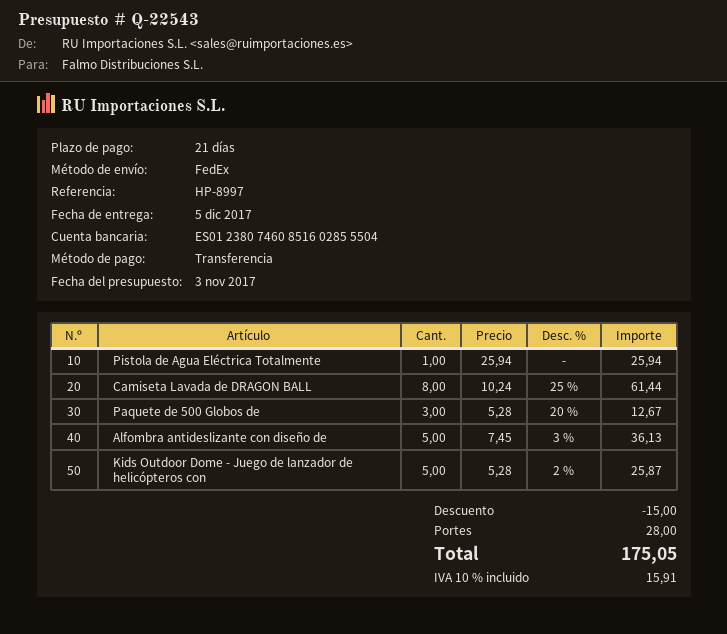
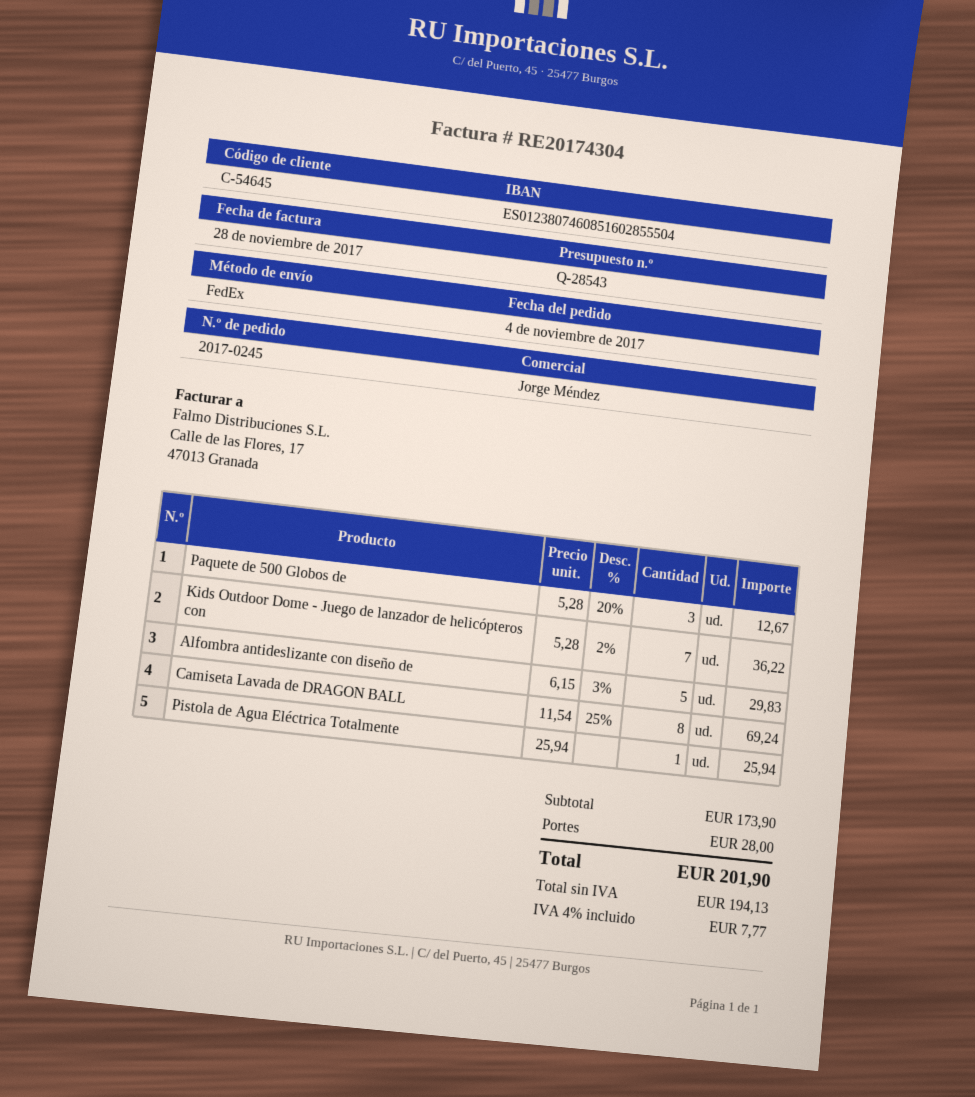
quote number: Q-22543 -> Q-28543
Camiseta Lavada de DRAGON BALL: 8 x 10.24 - 25% = 61.44 -> 8 x 11.54 - 25% = 69.24
Alfombra antideslizante con diseño de: 5 x 7.45 - 3% = 36.13 -> 5 x 6.15 - 3% = 29.83
Kids Outdoor Dome - Juego de lanzador de helicópteros con: 5 x 5.28 - 2% = 25.87 -> 7 x 5.28 - 2% = 36.22
discount: 15.00 -> none
tax: 10% = 15.91 -> 4% = 7.77
total: 175.05 -> 201.90

